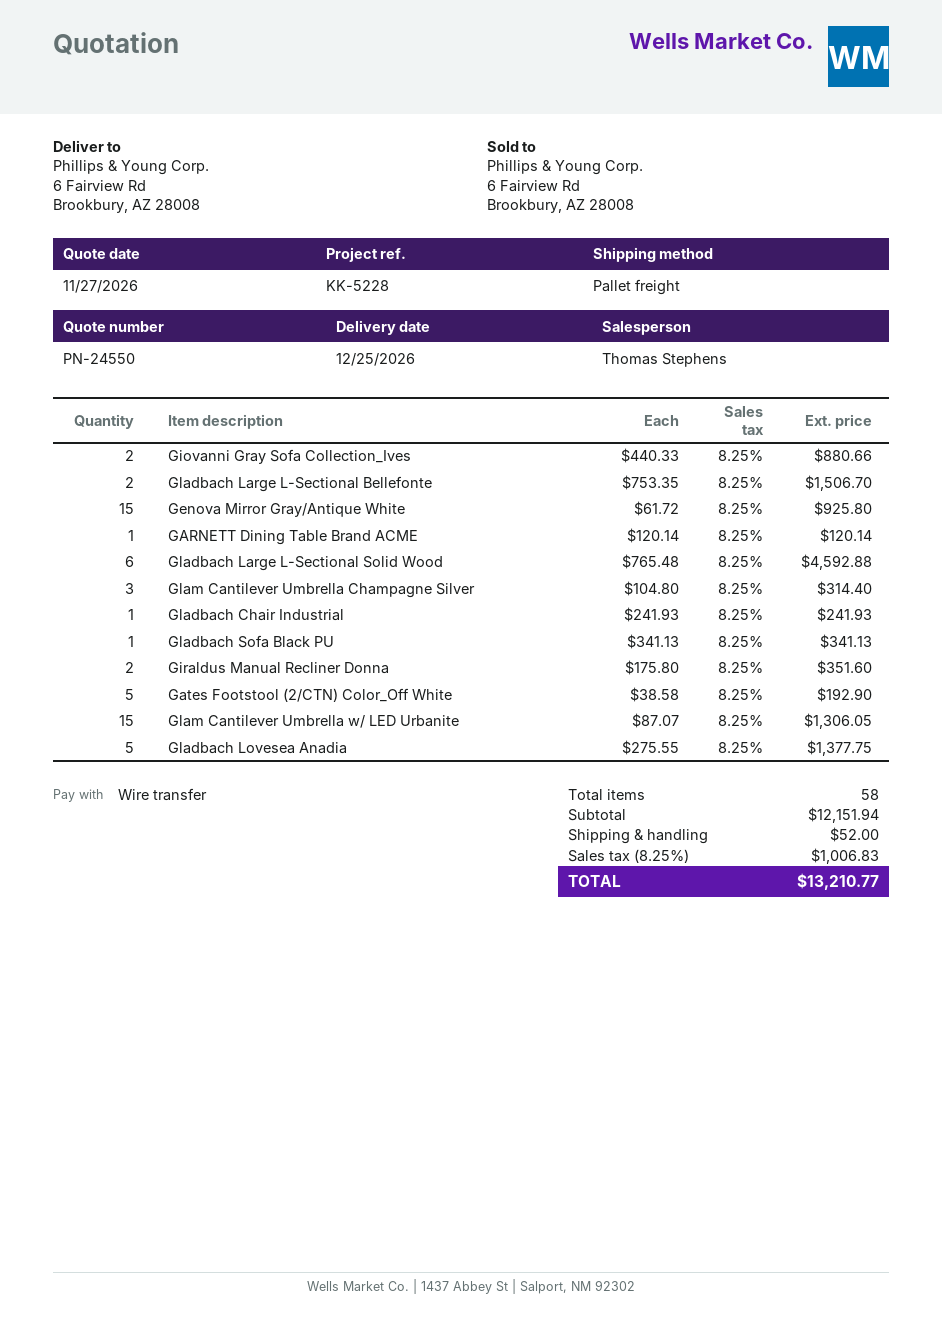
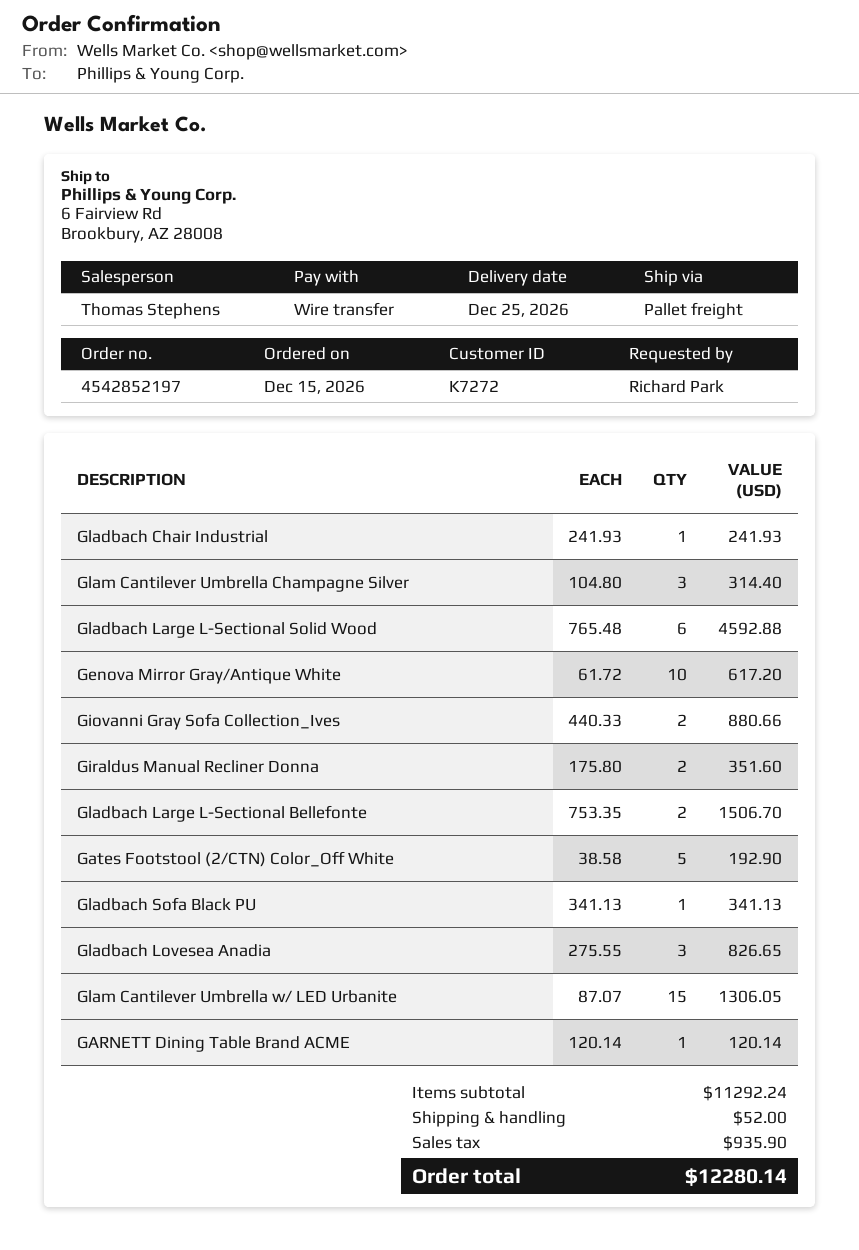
Genova Mirror Gray/Antique White: 15 x 61.72 = 925.80 -> 10 x 61.72 = 617.20
Gladbach Lovesea Anadia: 5 x 275.55 = 1377.75 -> 3 x 275.55 = 826.65
subtotal: 12151.94 -> 11292.24
tax: 1006.83 -> 935.90
total: 13210.77 -> 12280.14

